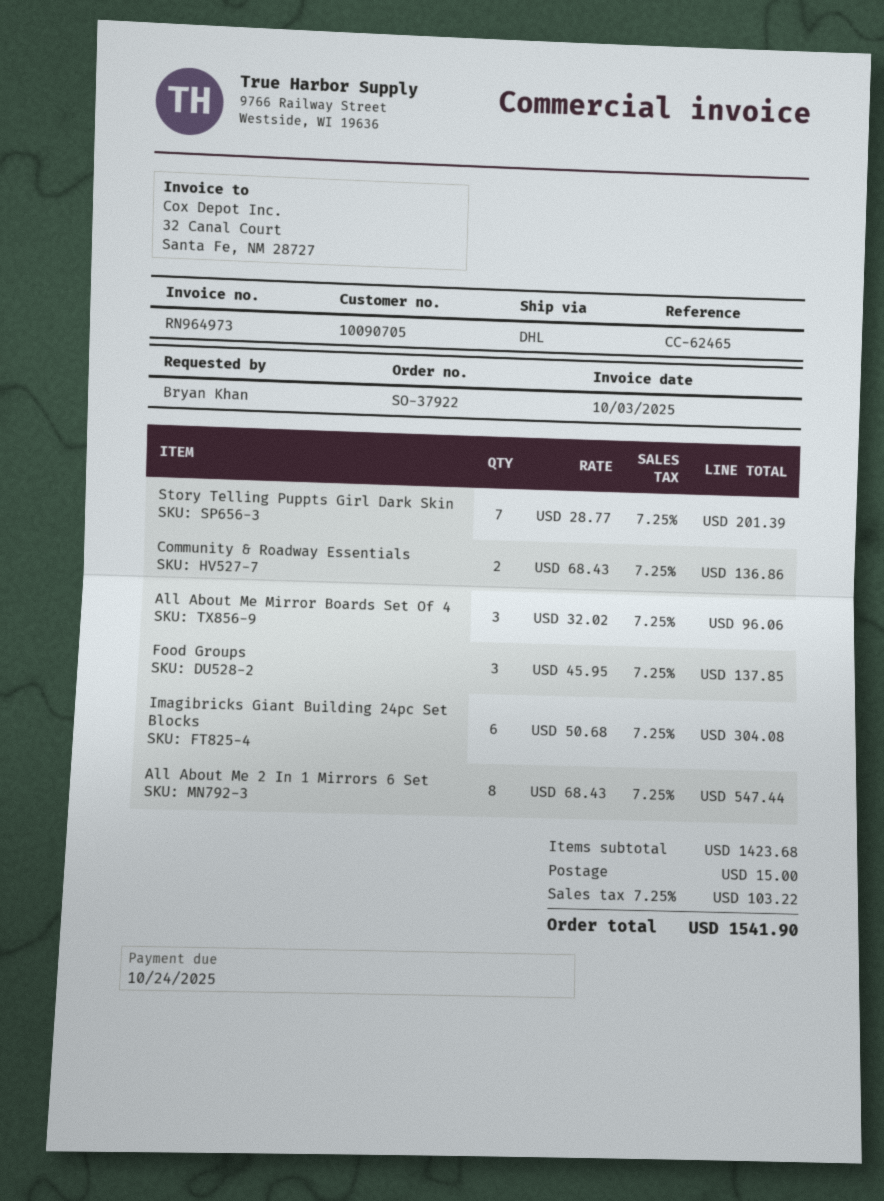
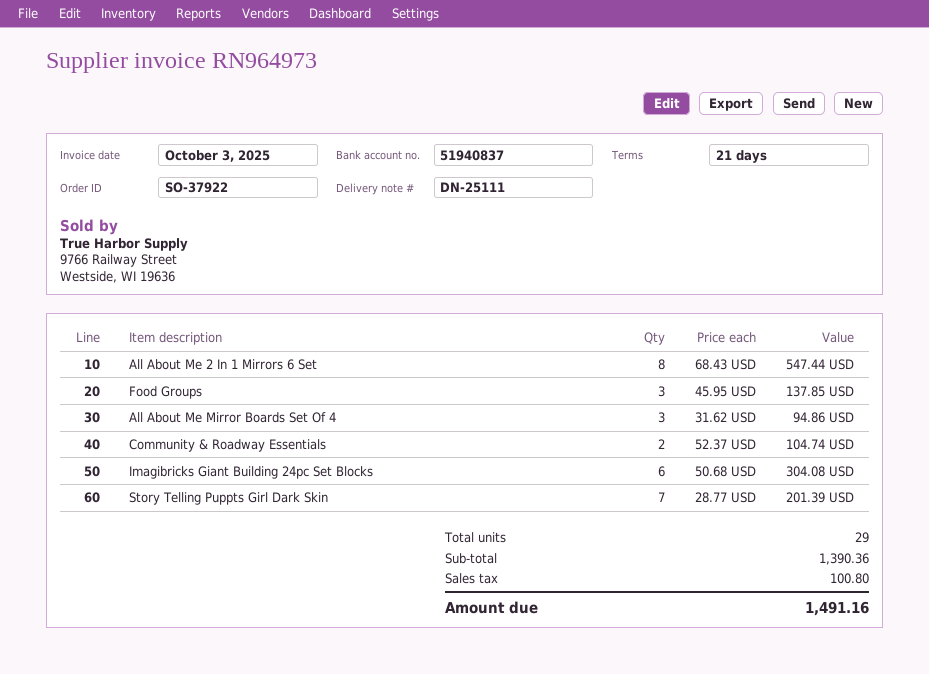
Community & Roadway Essentials: 2 x 68.43 = 136.86 -> 2 x 52.37 = 104.74
All About Me Mirror Boards Set Of 4: 3 x 32.02 = 96.06 -> 3 x 31.62 = 94.86
subtotal: 1423.68 -> 1390.36
shipping: 15.00 -> none
tax: 103.22 -> 100.80
total: 1541.90 -> 1491.16

